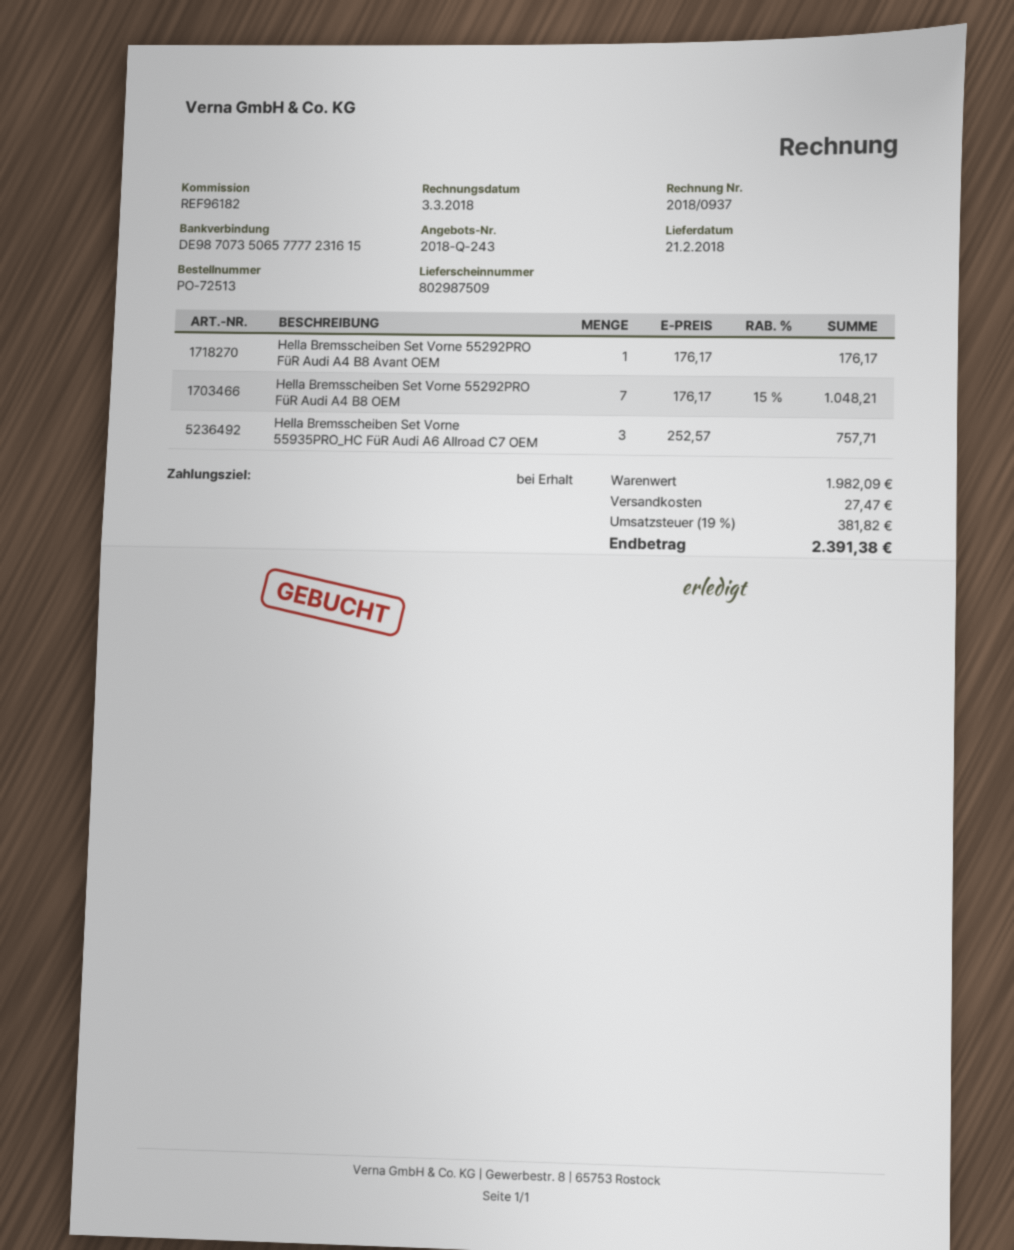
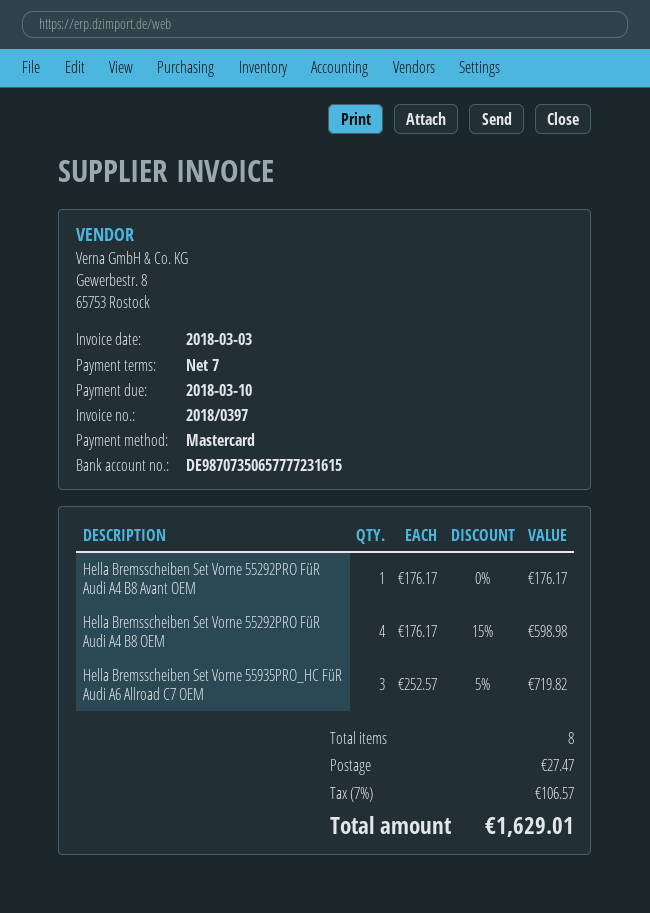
invoice number: 2018/0937 -> 2018/0397
payment terms: on receipt -> 7 days
Hella Bremsscheiben Set Vorne 55292PRO FüR Audi A4 B8 OEM: 7 x 176.17 - 15% = 1048.21 -> 4 x 176.17 - 15% = 598.98
Hella Bremsscheiben Set Vorne 55935PRO_HC FüR Audi A6 Allroad C7 OEM: 3 x 252.57 = 757.71 -> 3 x 252.57 - 5% = 719.82
tax: 19% = 381.82 -> 7% = 106.57
total: 2391.38 -> 1629.01

